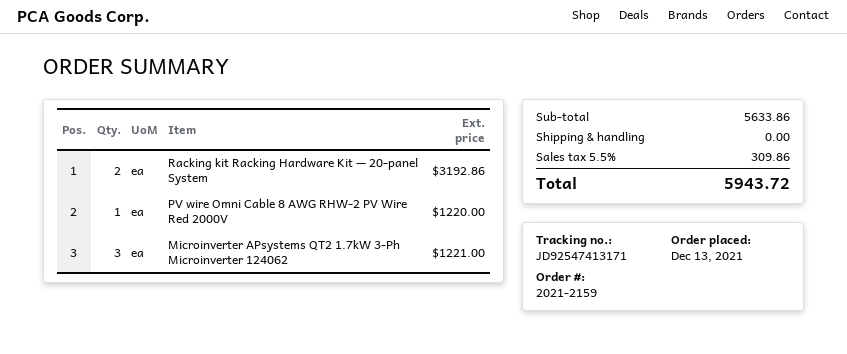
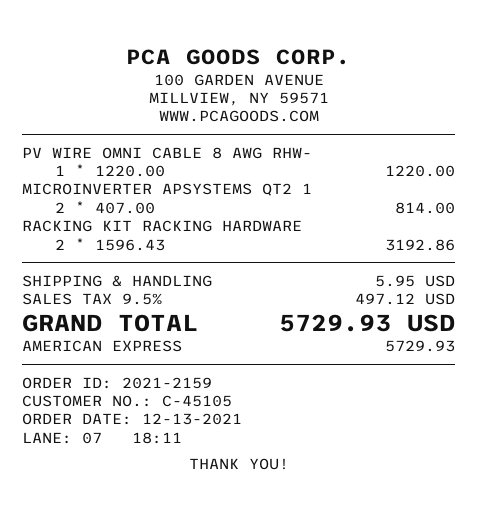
Microinverter APsystems QT2 1.7kW 3-Ph Microinverter 124062: 3 for 1221.00 -> 2 for 814.00
shipping: 0.00 -> 5.95
tax: 5.5% = 309.86 -> 9.5% = 497.12
total: 5943.72 -> 5729.93

